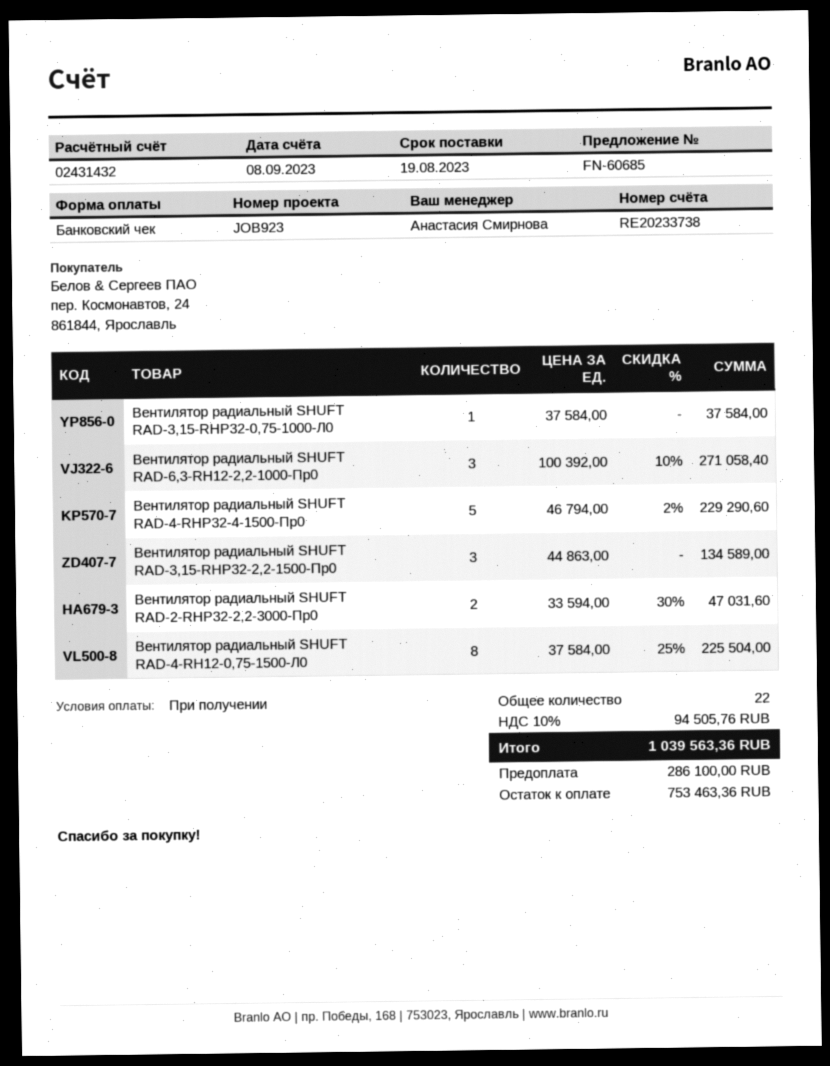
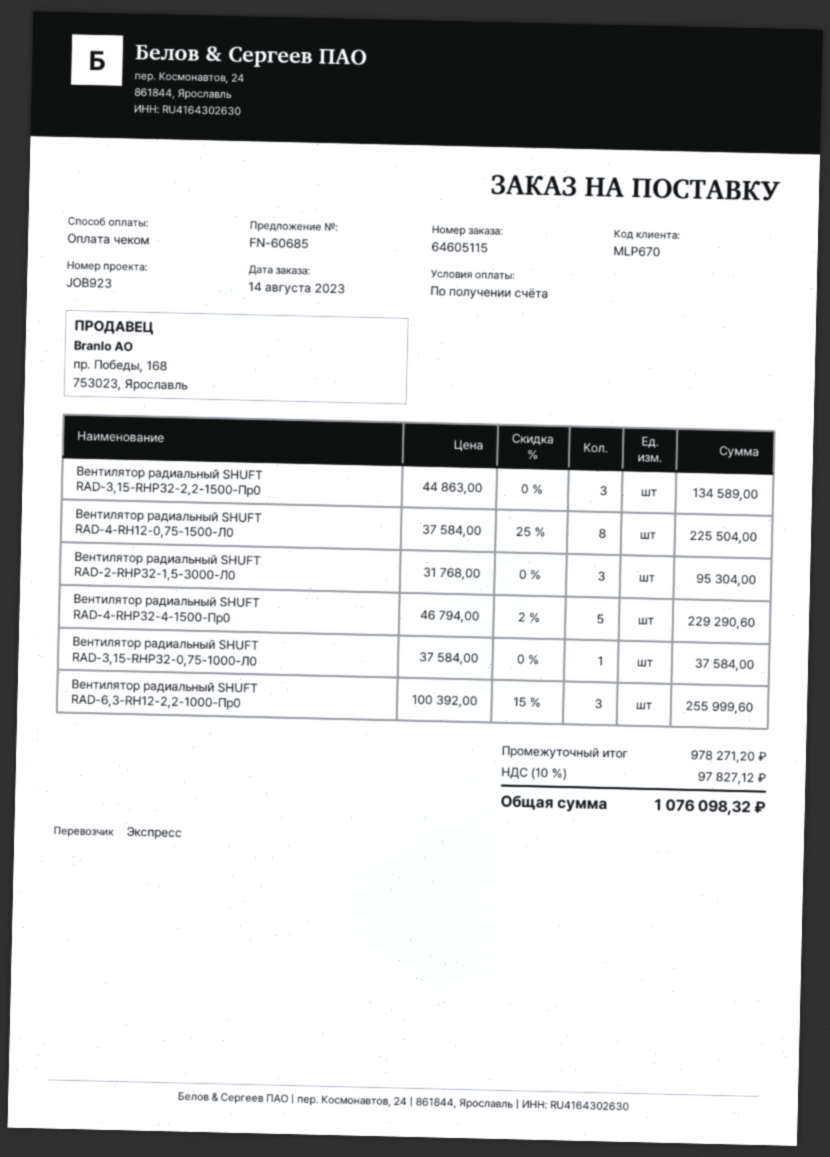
Вентилятор радиальный SHUFT RAD-6,3-RH12-2,2-1000-Пр0: 3 x 100392.00 - 10% = 271058.40 -> 3 x 100392.00 - 15% = 255999.60
Вентилятор радиальный SHUFT RAD-2-RHP32-2,2-3000-Пр0: 2 x 33594.00 - 30% = 47031.60 -> none
Вентилятор радиальный SHUFT RAD-2-RHP32-1,5-3000-Л0: none -> 3 x 31768.00 = 95304.00
tax: 10% = 94505.76 -> 10% = 97827.12
total: 1039563.36 -> 1076098.32

